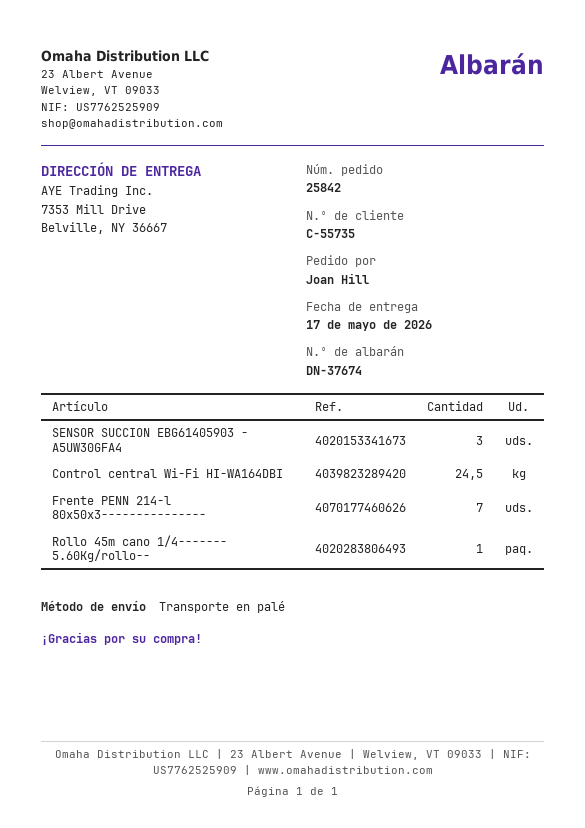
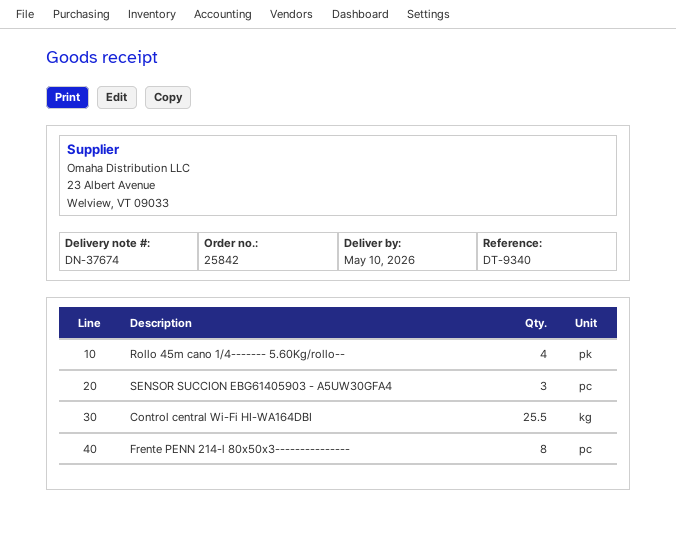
delivery date: 2026-05-17 -> 2026-05-10
Control central Wi-Fi HI-WA164DBI: 24.5 -> 25.5
Frente PENN 214-l 80x50x3---------------: 7 -> 8
Rollo 45m cano 1/4------- 5.60Kg/rollo--: 1 -> 4

